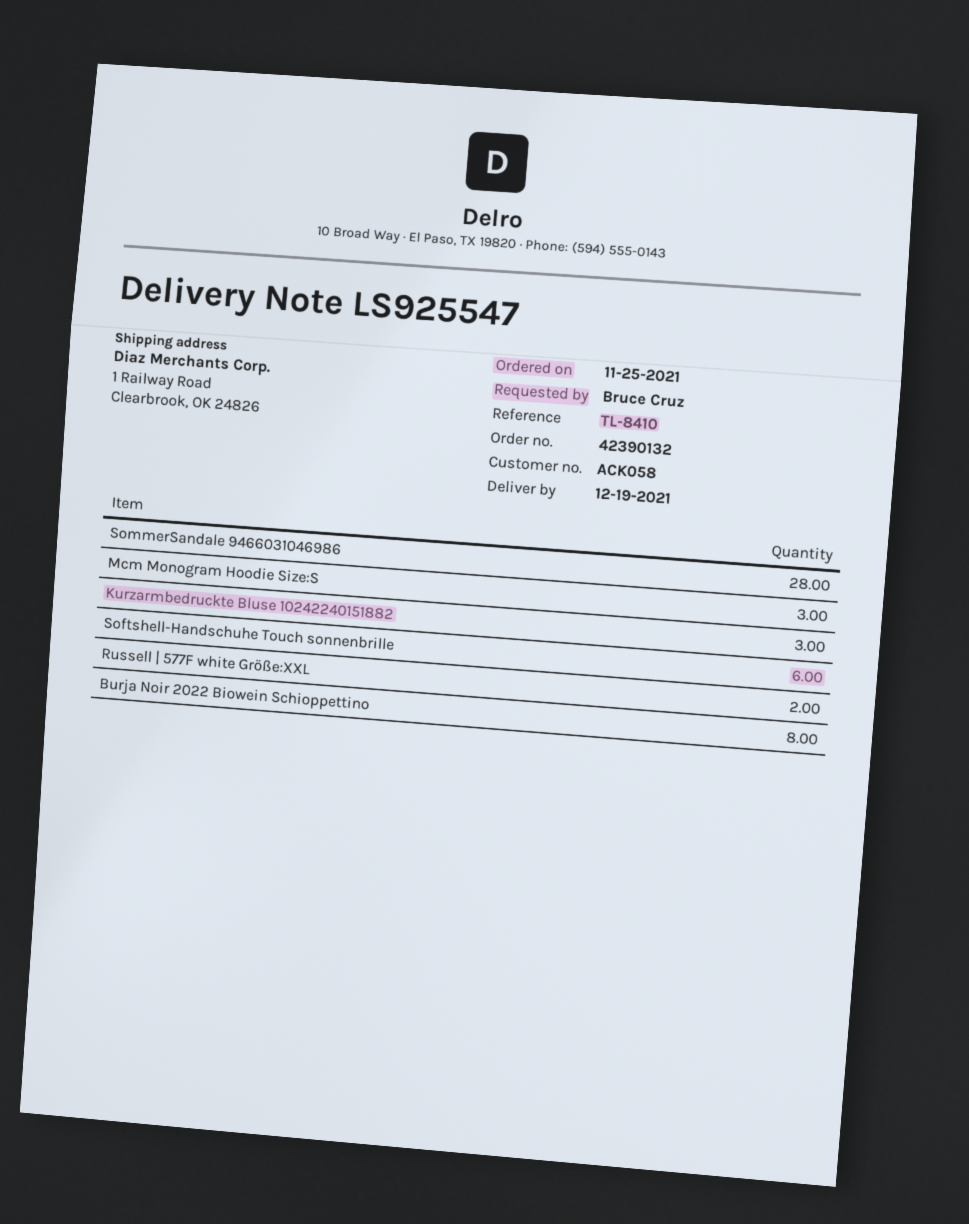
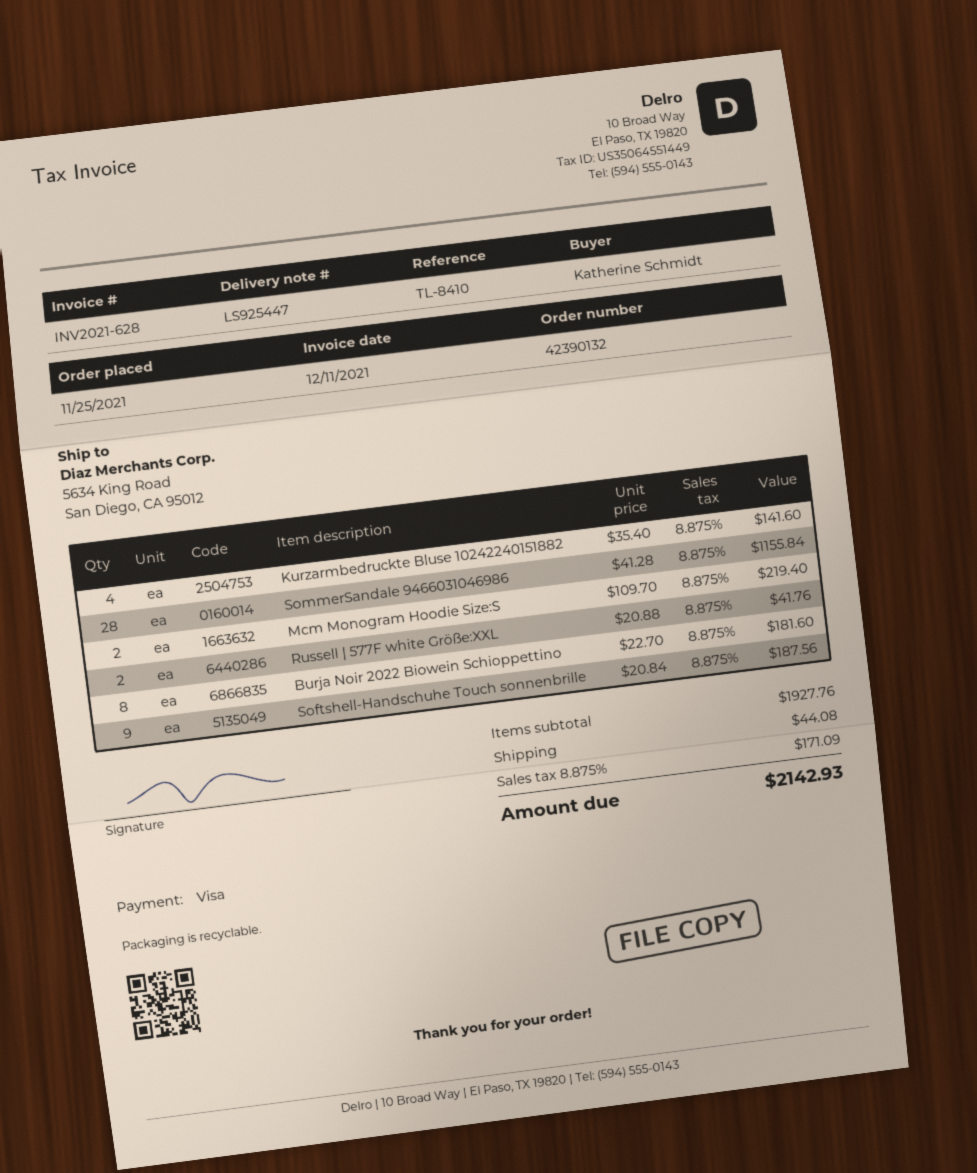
delivery note number: LS925547 -> LS925447
ordered by: Bruce Cruz -> Katherine Schmidt
ship to: 1 Railway Road, Clearbrook, OK 24826 -> 5634 King Road, San Diego, CA 95012
Mcm Monogram Hoodie Size:S: 3 -> 2
Kurzarmbedruckte Bluse 10242240151882: 3 -> 4
Softshell-Handschuhe Touch sonnenbrille: 6 -> 9

